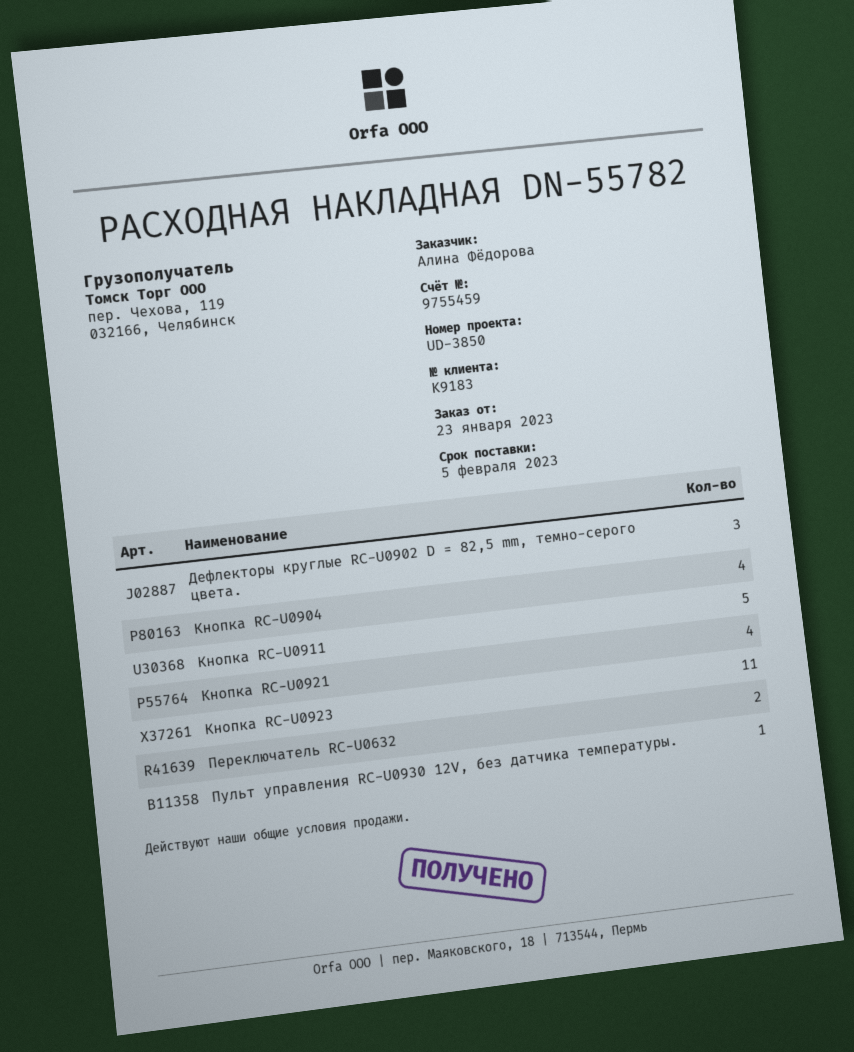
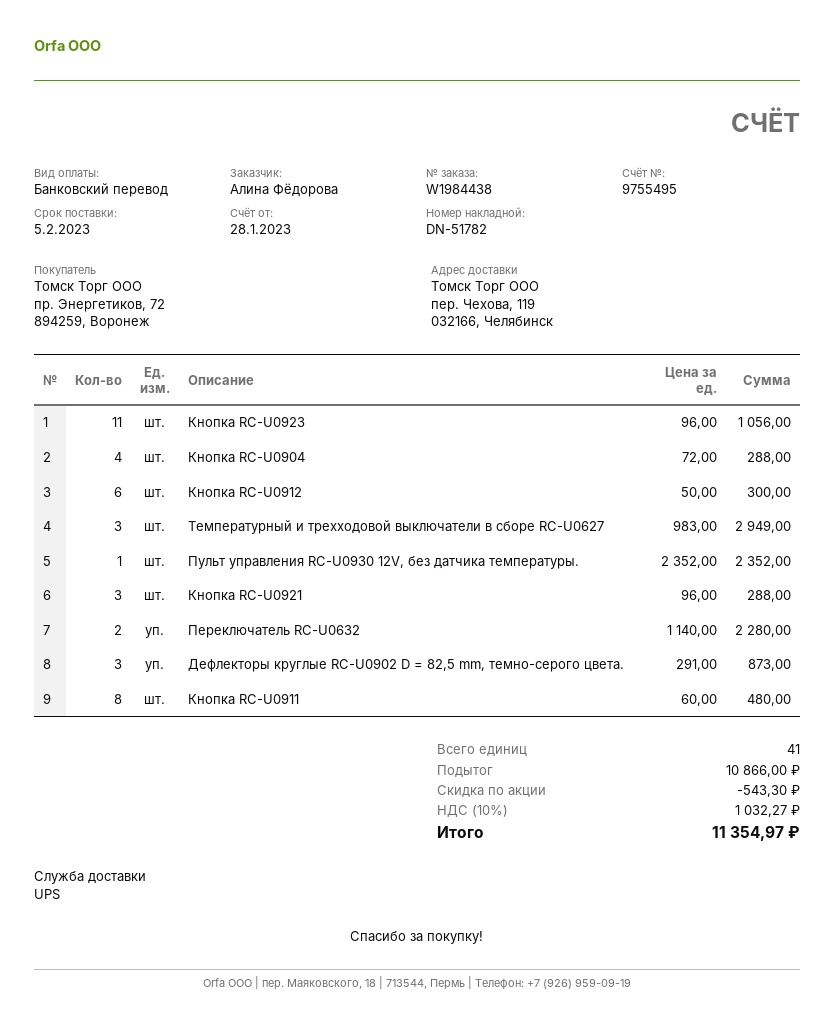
delivery note number: DN-55782 -> DN-51782
invoice number: 9755459 -> 9755495
Кнопка RC-U0911: 5 -> 8
Кнопка RC-U0921: 4 -> 3
Кнопка RC-U0912: none -> 6
Температурный и трехходовой выключатели в сборе RC-U0627: none -> 3

